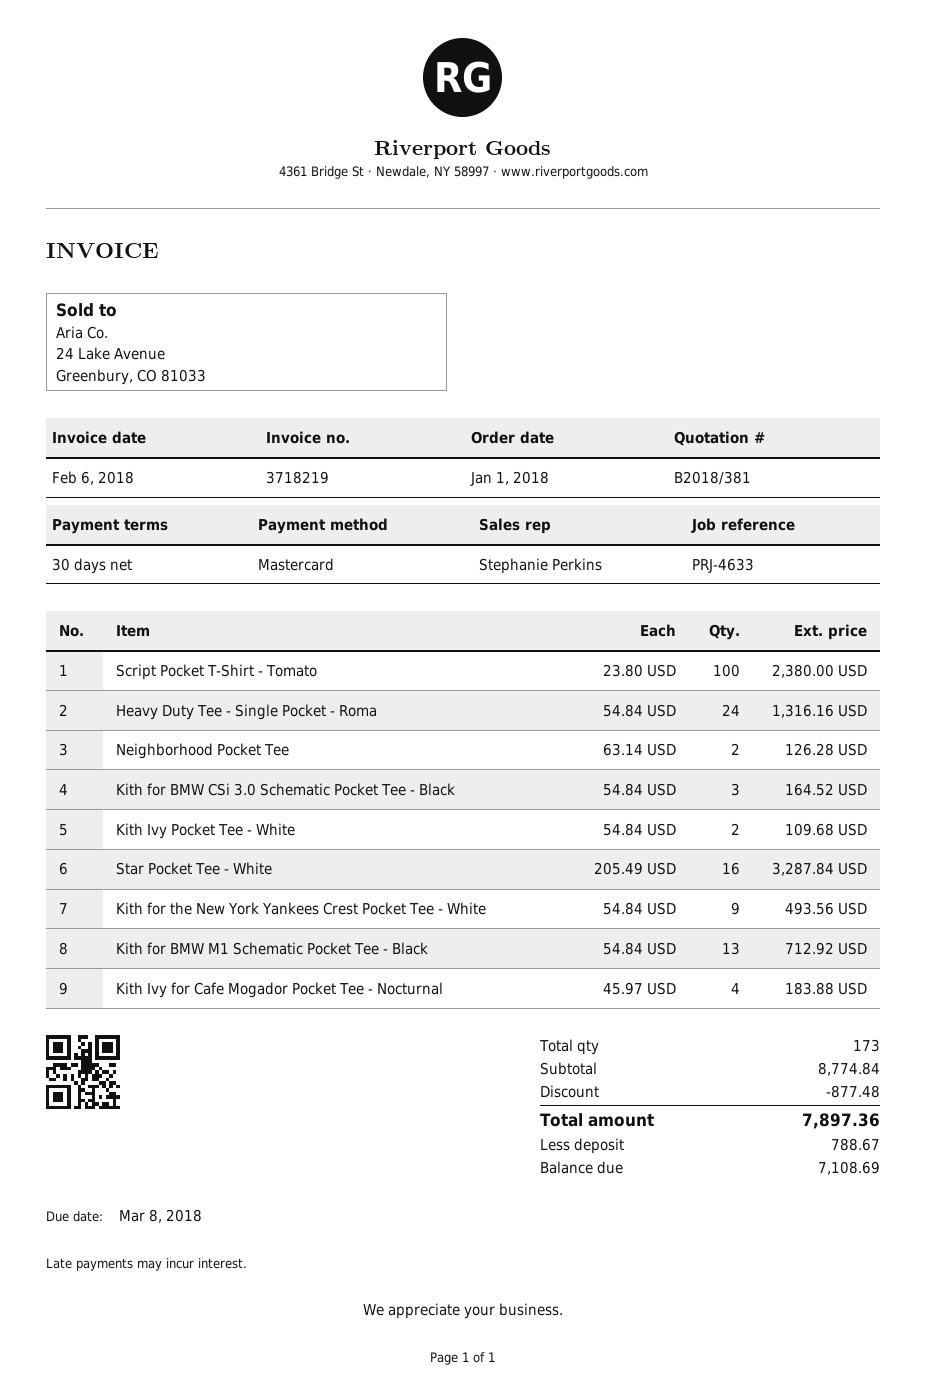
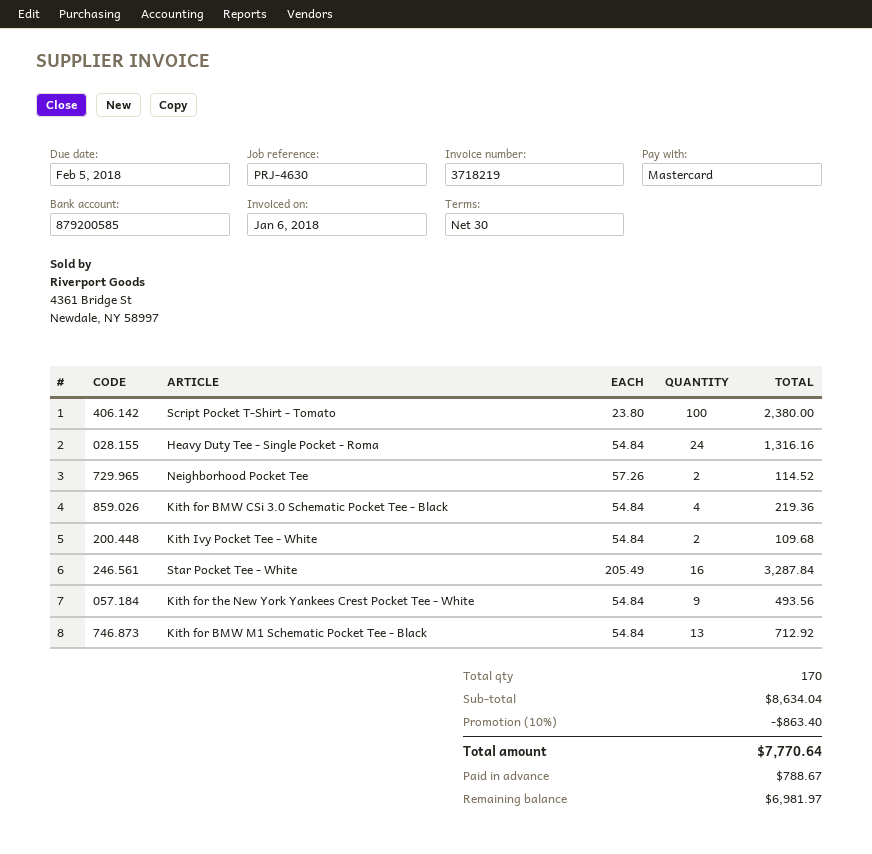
invoice date: 2018-02-06 -> 2018-01-06
due date: 2018-03-08 -> 2018-02-05
reference: PRJ-4633 -> PRJ-4630
Neighborhood Pocket Tee: 2 x 63.14 = 126.28 -> 2 x 57.26 = 114.52
Kith for BMW CSi 3.0 Schematic Pocket Tee - Black: 3 x 54.84 = 164.52 -> 4 x 54.84 = 219.36
Kith Ivy for Cafe Mogador Pocket Tee - Nocturnal: 4 x 45.97 = 183.88 -> none
total quantity: 173 -> 170
subtotal: 8774.84 -> 8634.04
discount: 877.48 -> 863.40
total: 7897.36 -> 7770.64
balance: 7108.69 -> 6981.97

